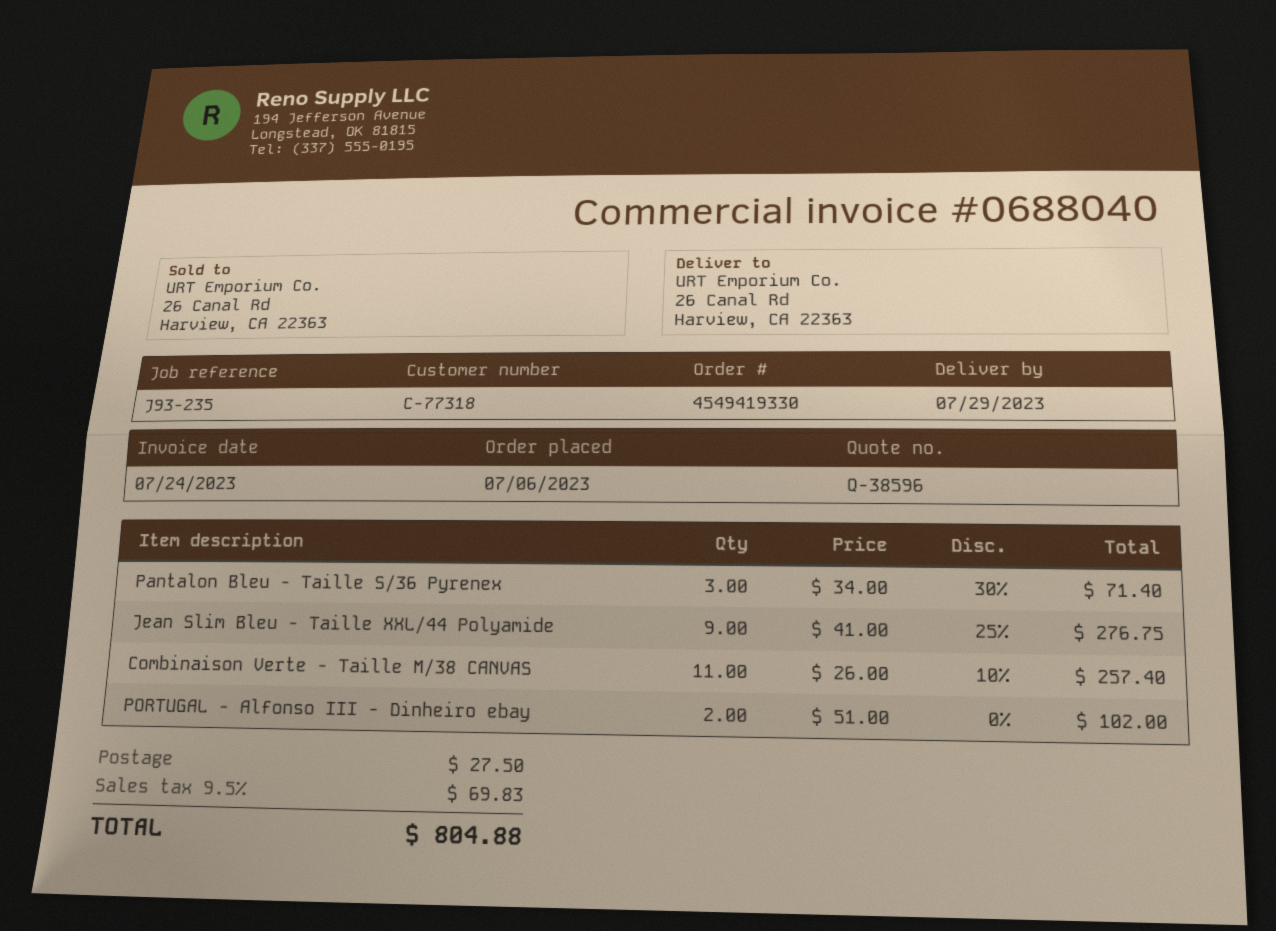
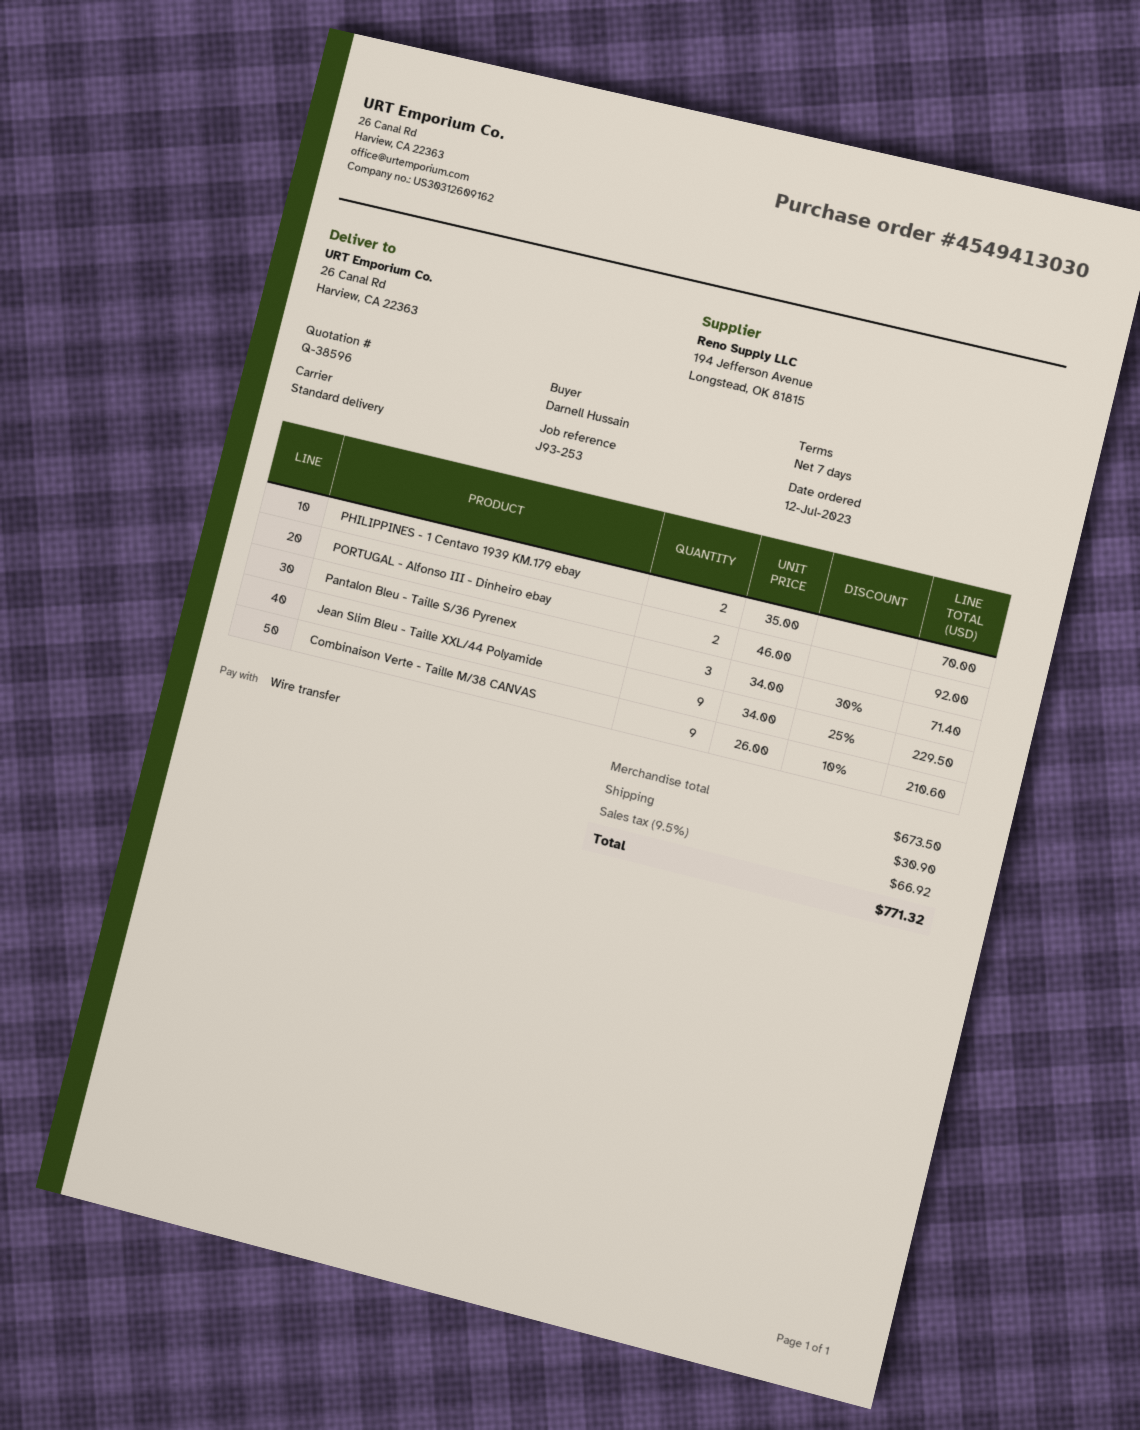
order number: 4549419330 -> 4549413030
order date: 2023-07-06 -> 2023-07-12
reference: J93-235 -> J93-253
Jean Slim Bleu - Taille XXL/44 Polyamide: 9 x 41.00 - 25% = 276.75 -> 9 x 34.00 - 25% = 229.50
Combinaison Verte - Taille M/38 CANVAS: 11 x 26.00 - 10% = 257.40 -> 9 x 26.00 - 10% = 210.60
PORTUGAL - Alfonso III - Dinheiro ebay: 2 x 51.00 = 102.00 -> 2 x 46.00 = 92.00
PHILIPPINES - 1 Centavo 1939 KM.179 ebay: none -> 2 x 35.00 = 70.00
shipping: 27.50 -> 30.90
tax: 9.5% = 69.83 -> 9.5% = 66.92
total: 804.88 -> 771.32

